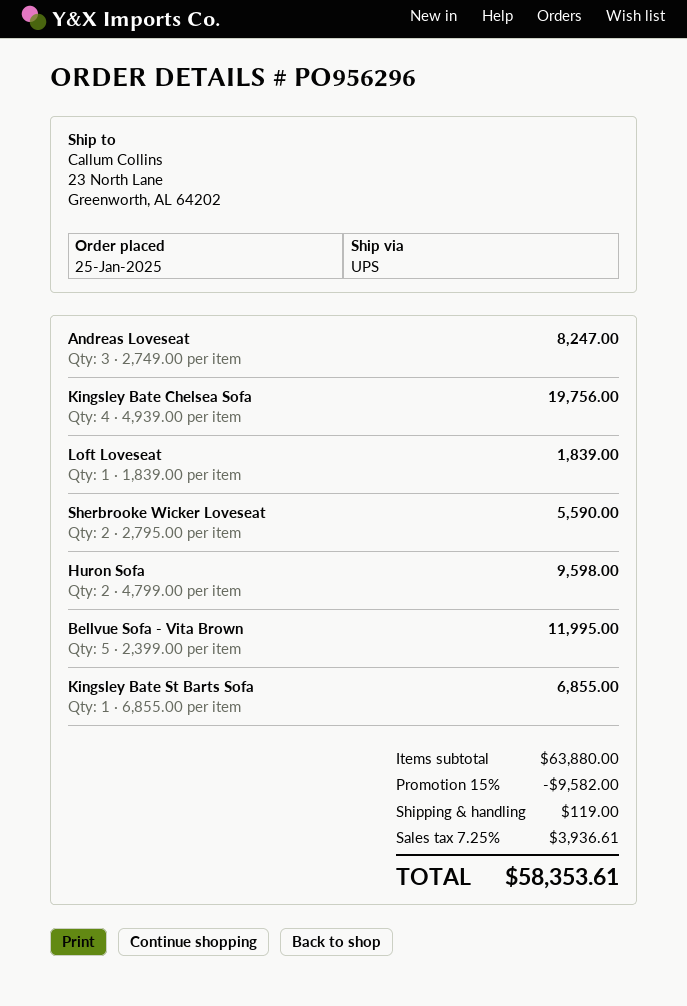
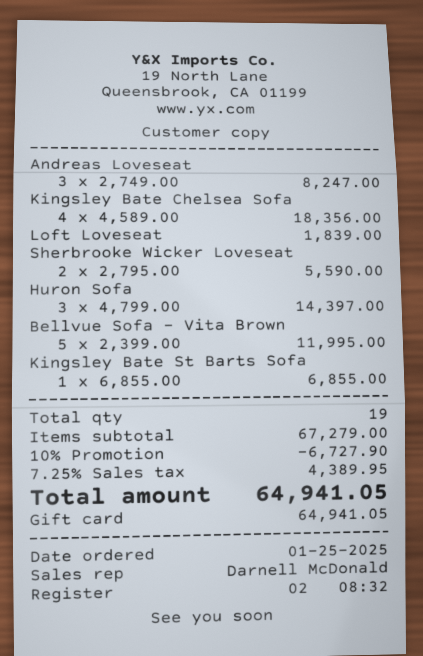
Kingsley Bate Chelsea Sofa: 4 x 4939.00 = 19756.00 -> 4 x 4589.00 = 18356.00
Huron Sofa: 2 x 4799.00 = 9598.00 -> 3 x 4799.00 = 14397.00
subtotal: 63880.00 -> 67279.00
discount: 15% = 9582.00 -> 10% = 6727.90
shipping: 119.00 -> none
tax: 7.25% = 3936.61 -> 7.25% = 4389.95
total: 58353.61 -> 64941.05

